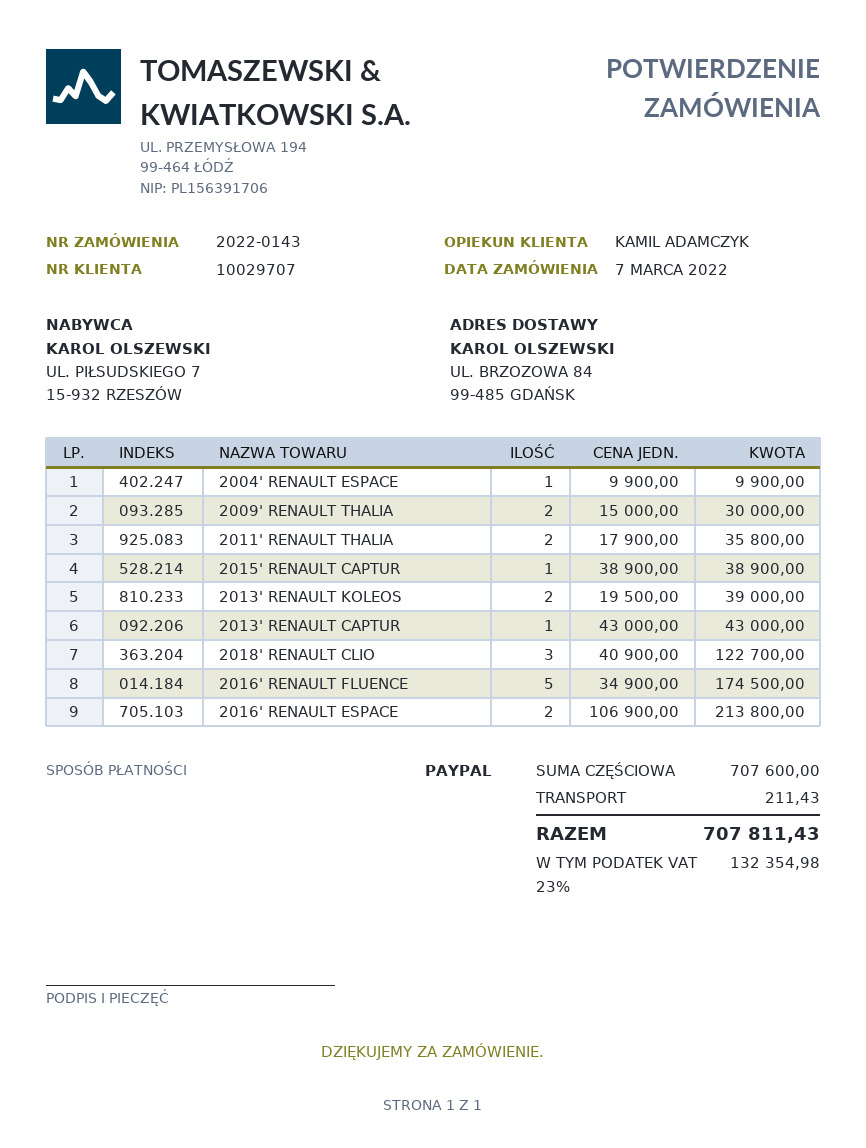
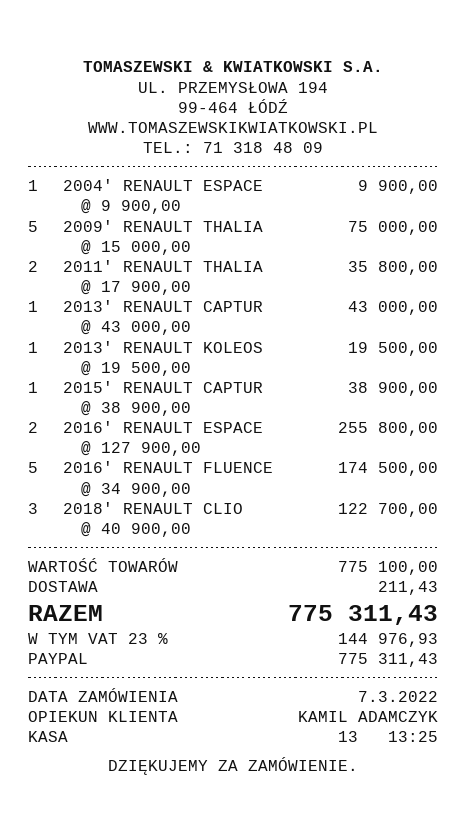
2009' RENAULT THALIA: 2 x 15000.00 = 30000.00 -> 5 x 15000.00 = 75000.00
2013' RENAULT KOLEOS: 2 x 19500.00 = 39000.00 -> 1 x 19500.00 = 19500.00
2016' RENAULT ESPACE: 2 x 106900.00 = 213800.00 -> 2 x 127900.00 = 255800.00
subtotal: 707600.00 -> 775100.00
tax: 23% = 132354.98 -> 23% = 144976.93
total: 707811.43 -> 775311.43

